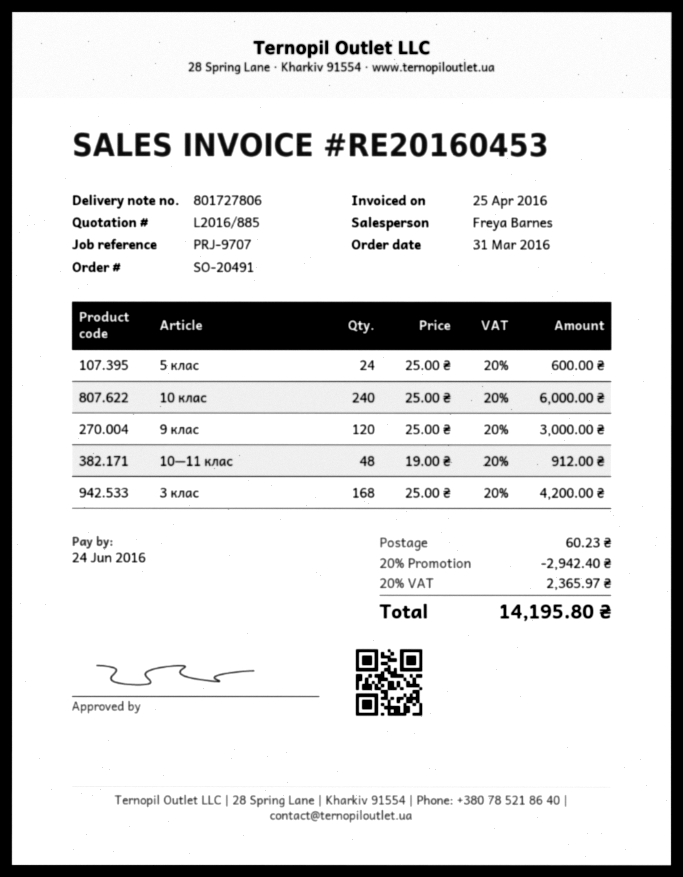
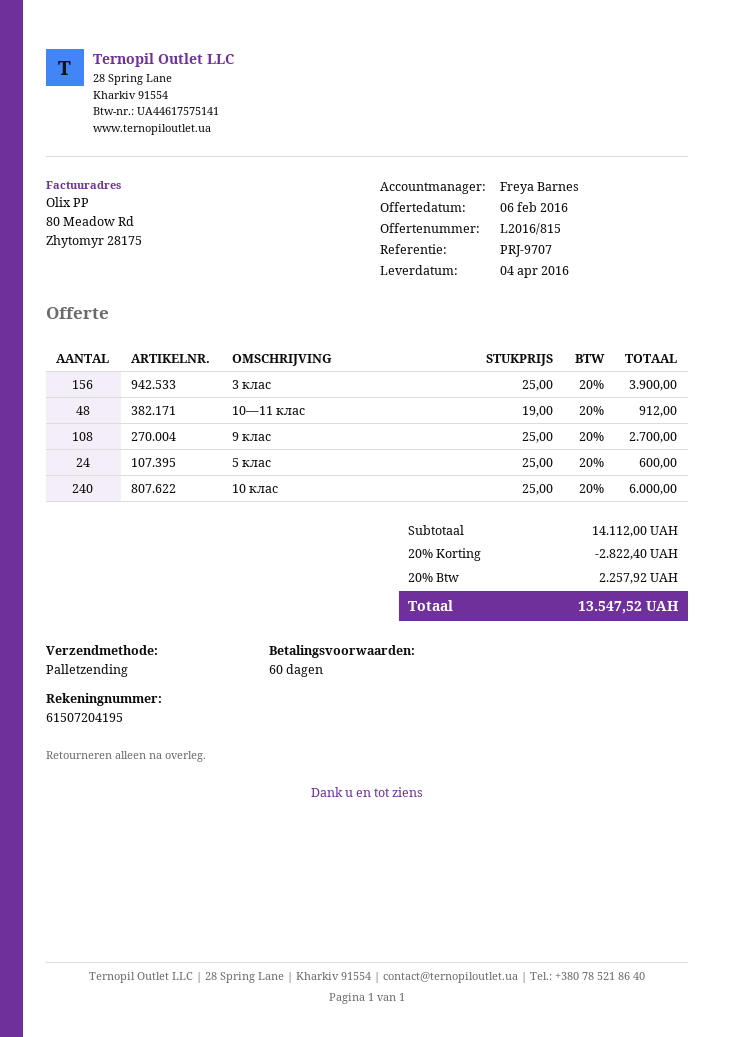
quote number: L2016/885 -> L2016/815
9 клас: 120 x 25.00 = 3000.00 -> 108 x 25.00 = 2700.00
3 клас: 168 x 25.00 = 4200.00 -> 156 x 25.00 = 3900.00
discount: 20% = 2942.40 -> 20% = 2822.40
shipping: 60.23 -> none
tax: 20% = 2365.97 -> 20% = 2257.92
total: 14195.80 -> 13547.52

